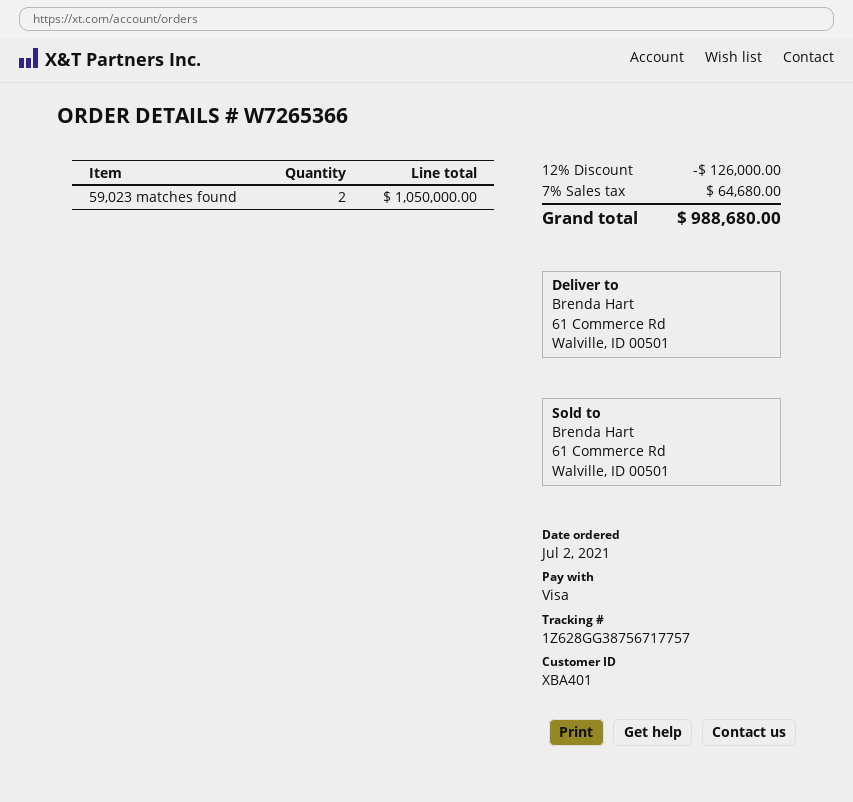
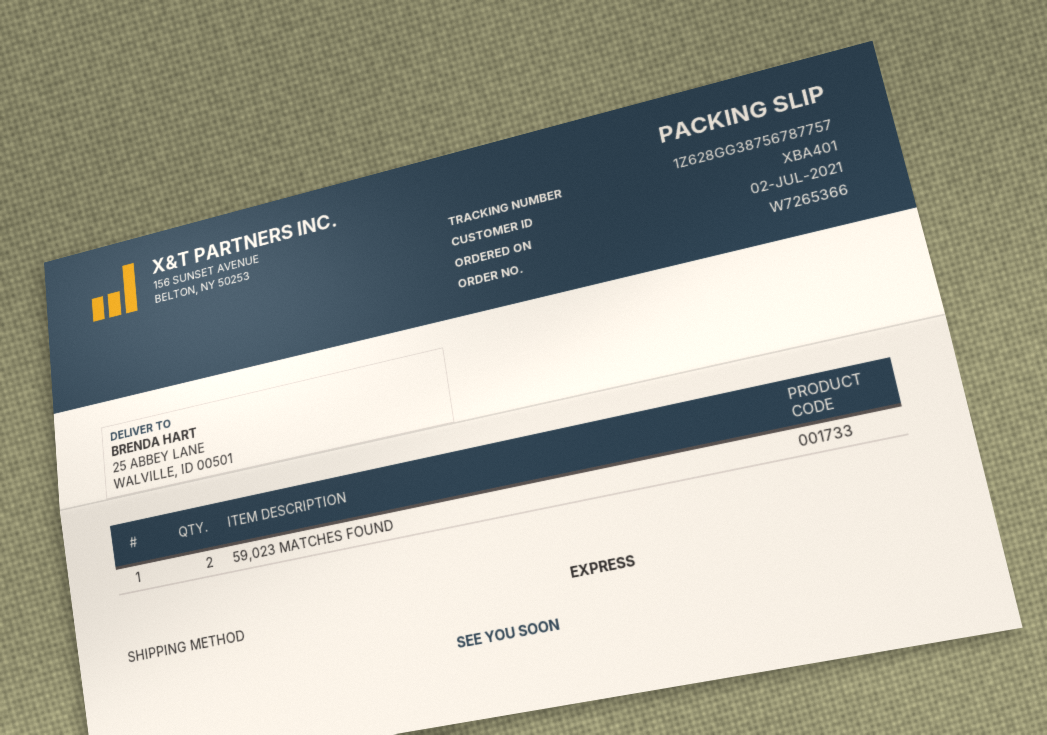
tracking number: 1Z628GG38756717757 -> 1Z628GG38756787757
ship to: 61 Commerce Rd, Walville, ID 00501 -> 25 ABBEY LANE, WALVILLE, ID 00501

